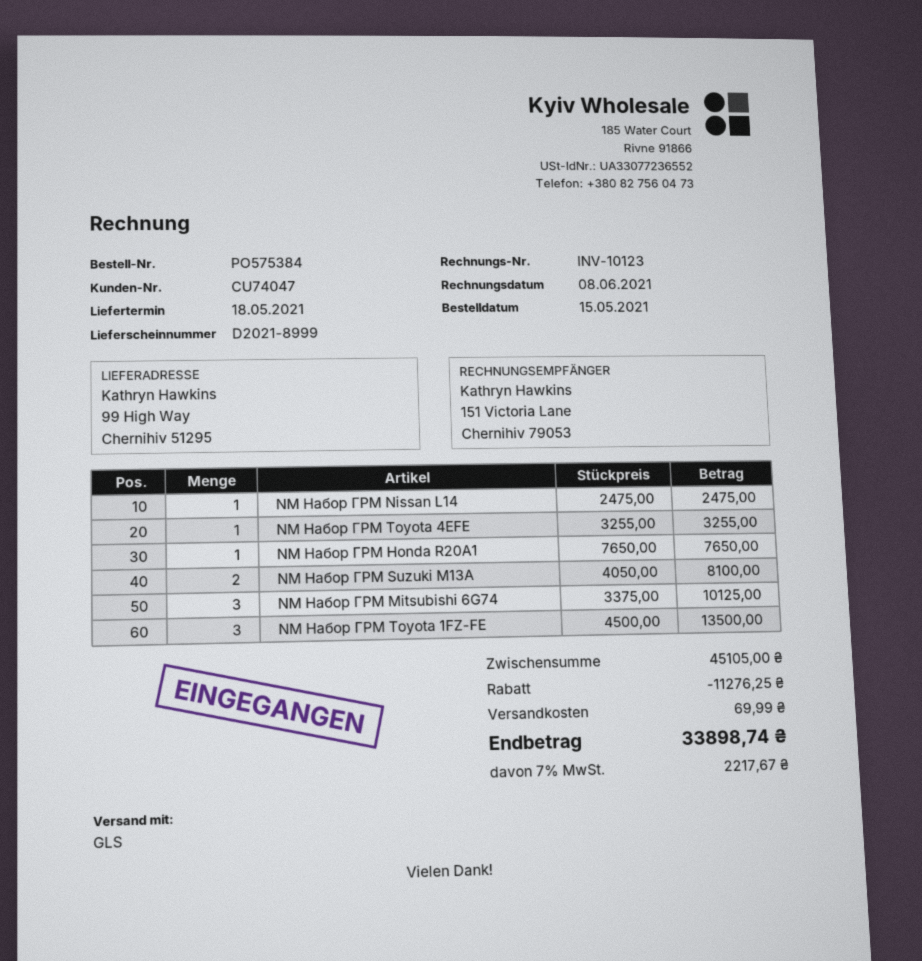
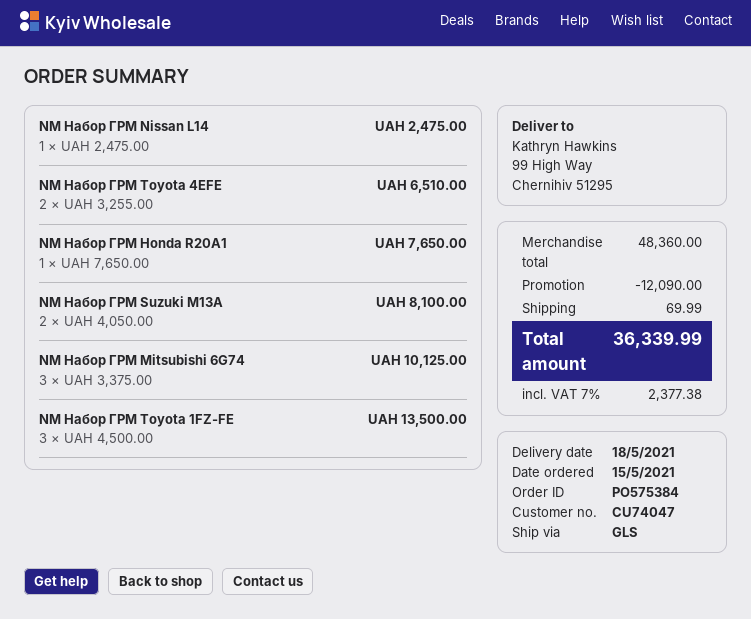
NM Набор ГРМ Toyota 4EFE: 1 x 3255.00 = 3255.00 -> 2 x 3255.00 = 6510.00
subtotal: 45105.00 -> 48360.00
discount: 11276.25 -> 12090.00
tax: 7% = 2217.67 -> 7% = 2377.38
total: 33898.74 -> 36339.99

